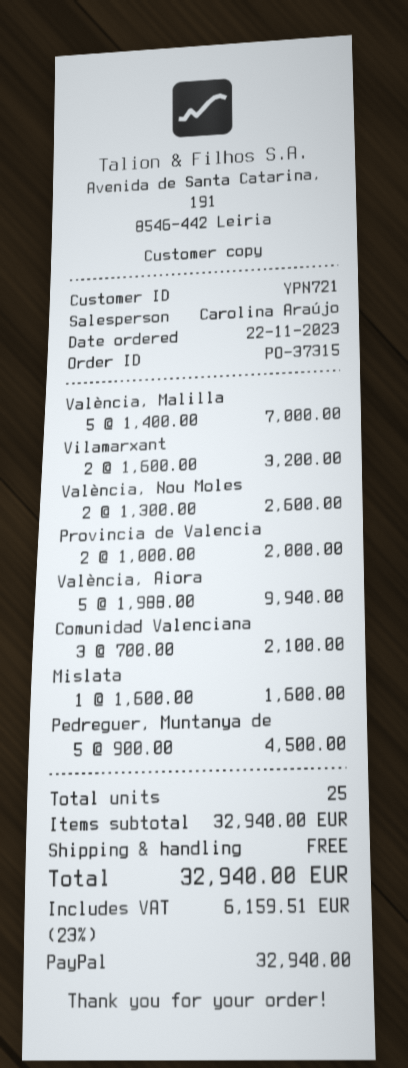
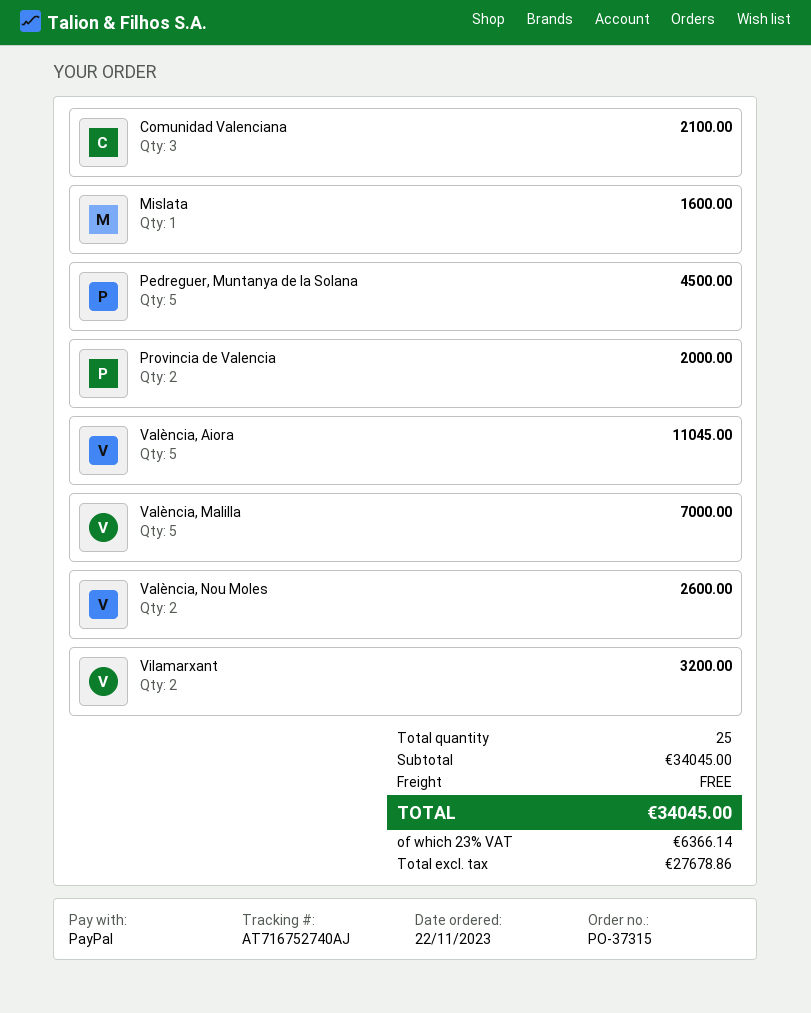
València, Aiora: 5 for 9940.00 -> 5 for 11045.00
subtotal: 32940.00 -> 34045.00
tax: 23% = 6159.51 -> 23% = 6366.14
total: 32940.00 -> 34045.00

